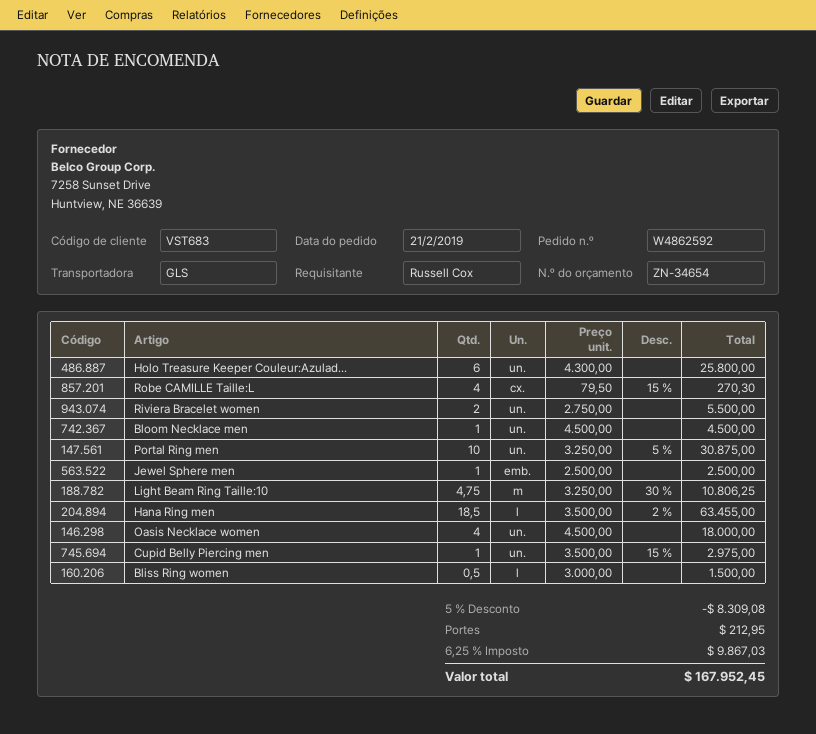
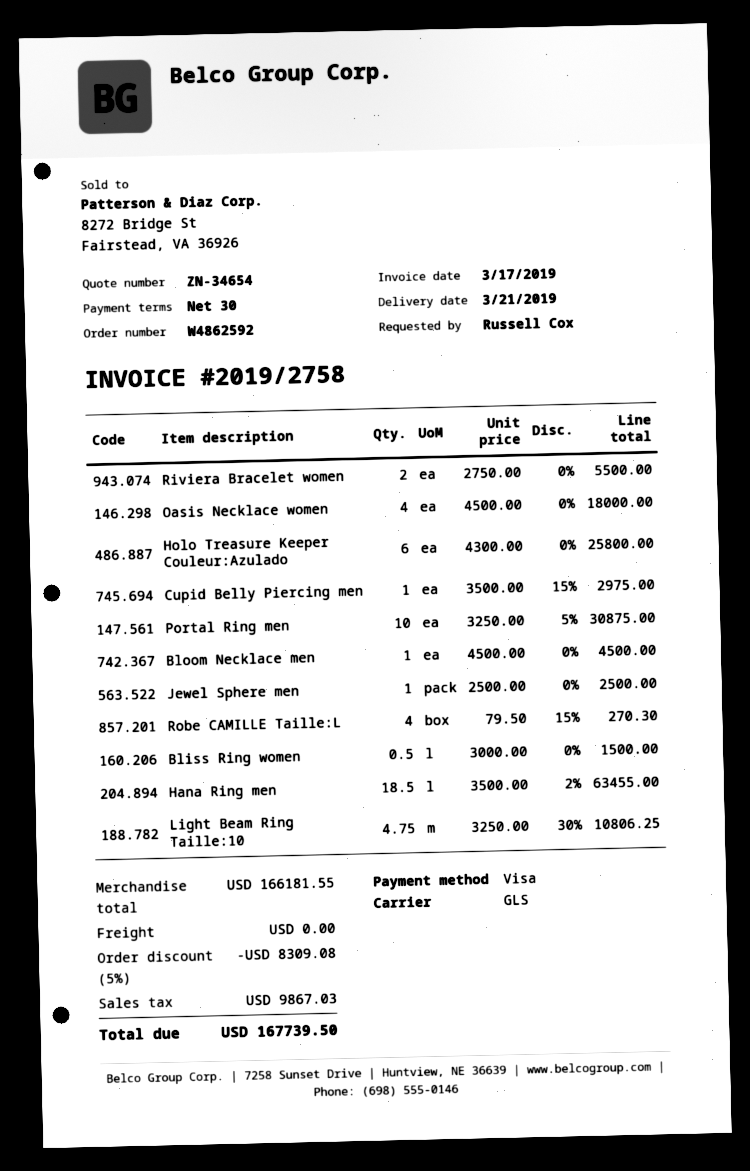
shipping: 212.95 -> 0.00
total: 167952.45 -> 167739.50

